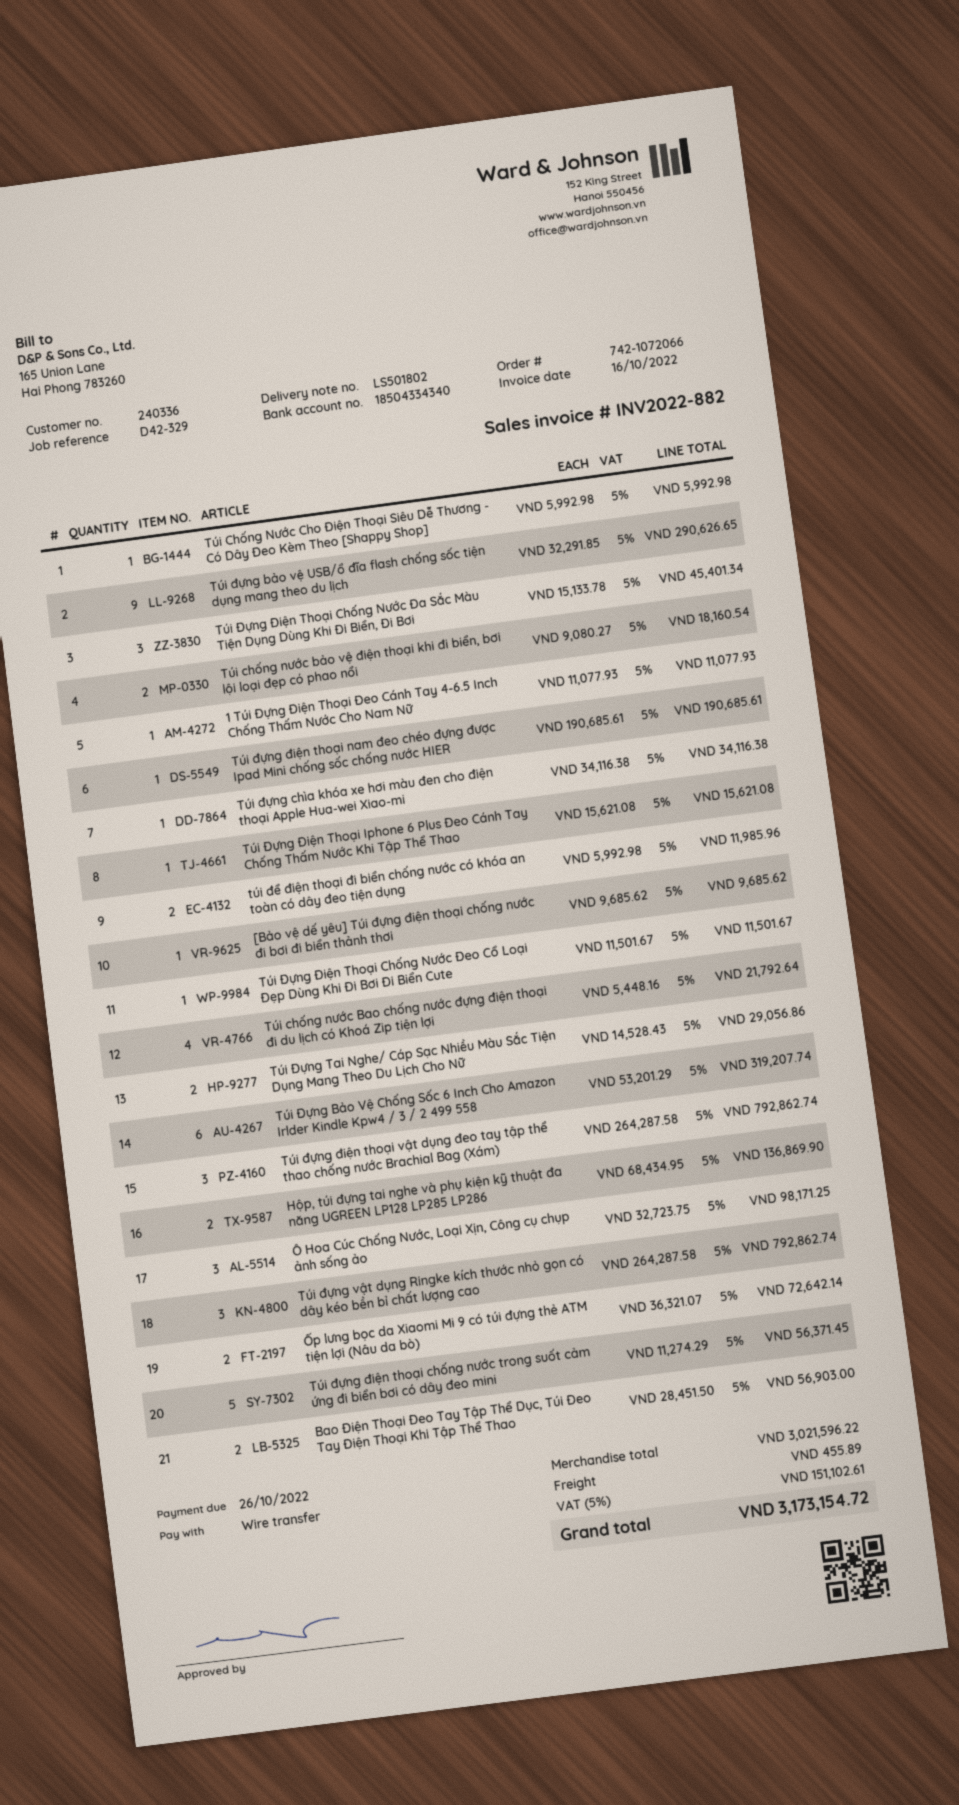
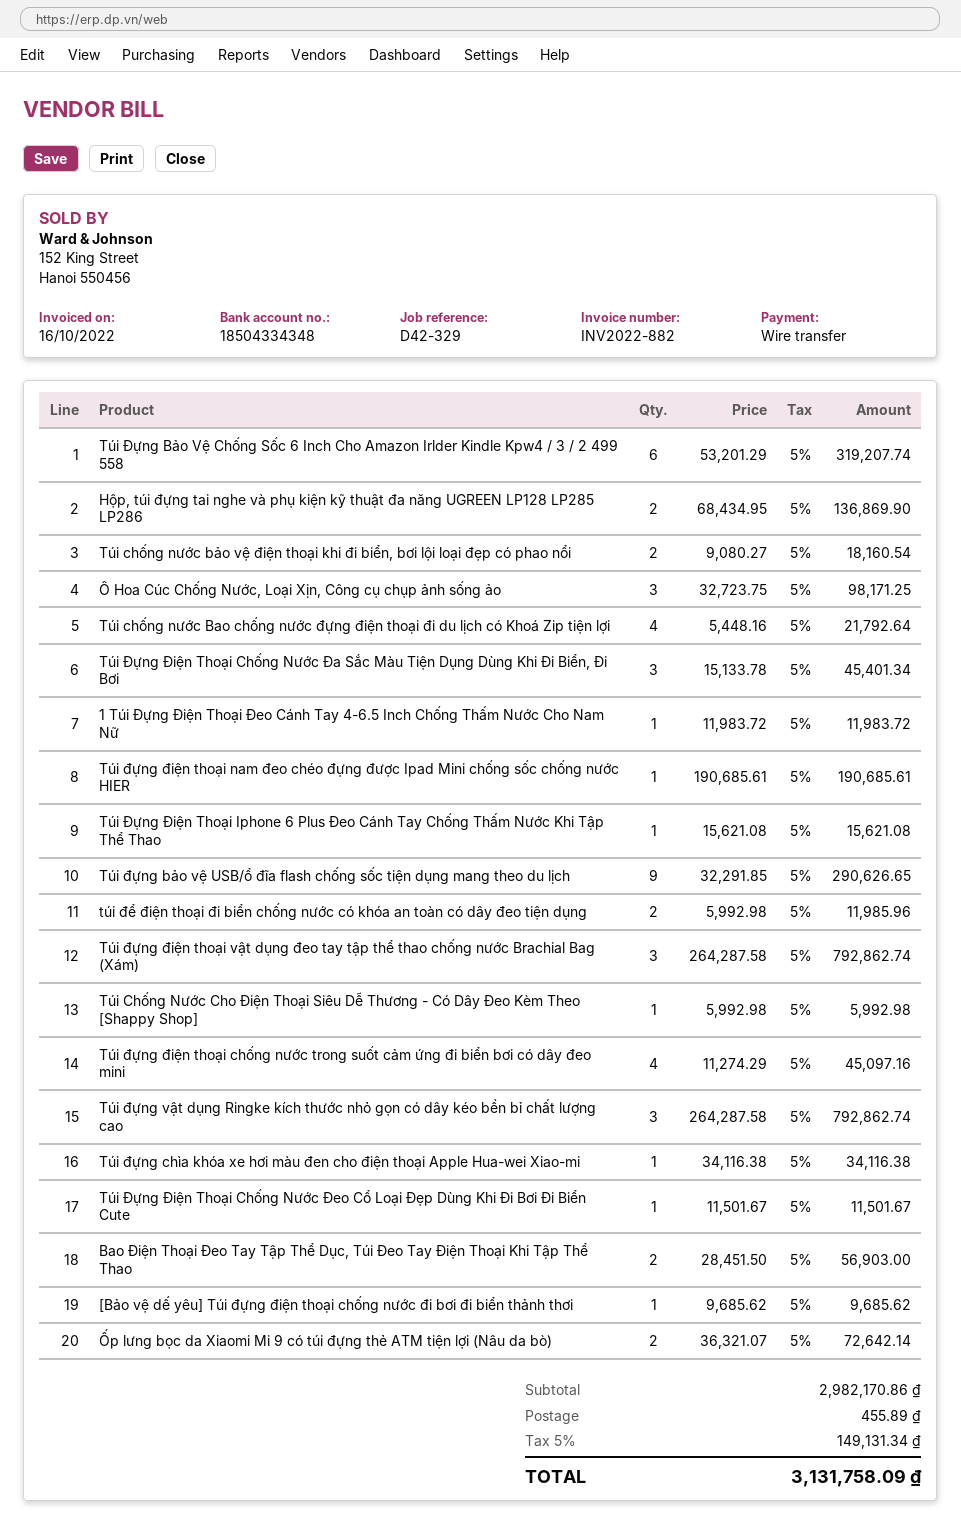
bank account: 18504334340 -> 18504334348
1 Túi Đựng Điện Thoại Đeo Cánh Tay 4-6.5 Inch Chống Thấm Nước Cho Nam Nữ: 1 x 11077.93 = 11077.93 -> 1 x 11983.72 = 11983.72
Túi Đựng Tai Nghe/ Cáp Sạc Nhiều Màu Sắc Tiện Dụng Mang Theo Du Lịch Cho Nữ: 2 x 14528.43 = 29056.86 -> none
Túi đựng điện thoại chống nước trong suốt cảm ứng đi biển bơi có dây đeo mini: 5 x 11274.29 = 56371.45 -> 4 x 11274.29 = 45097.16
subtotal: 3021596.22 -> 2982170.86
tax: 5% = 151102.61 -> 5% = 149131.34
total: 3173154.72 -> 3131758.09

